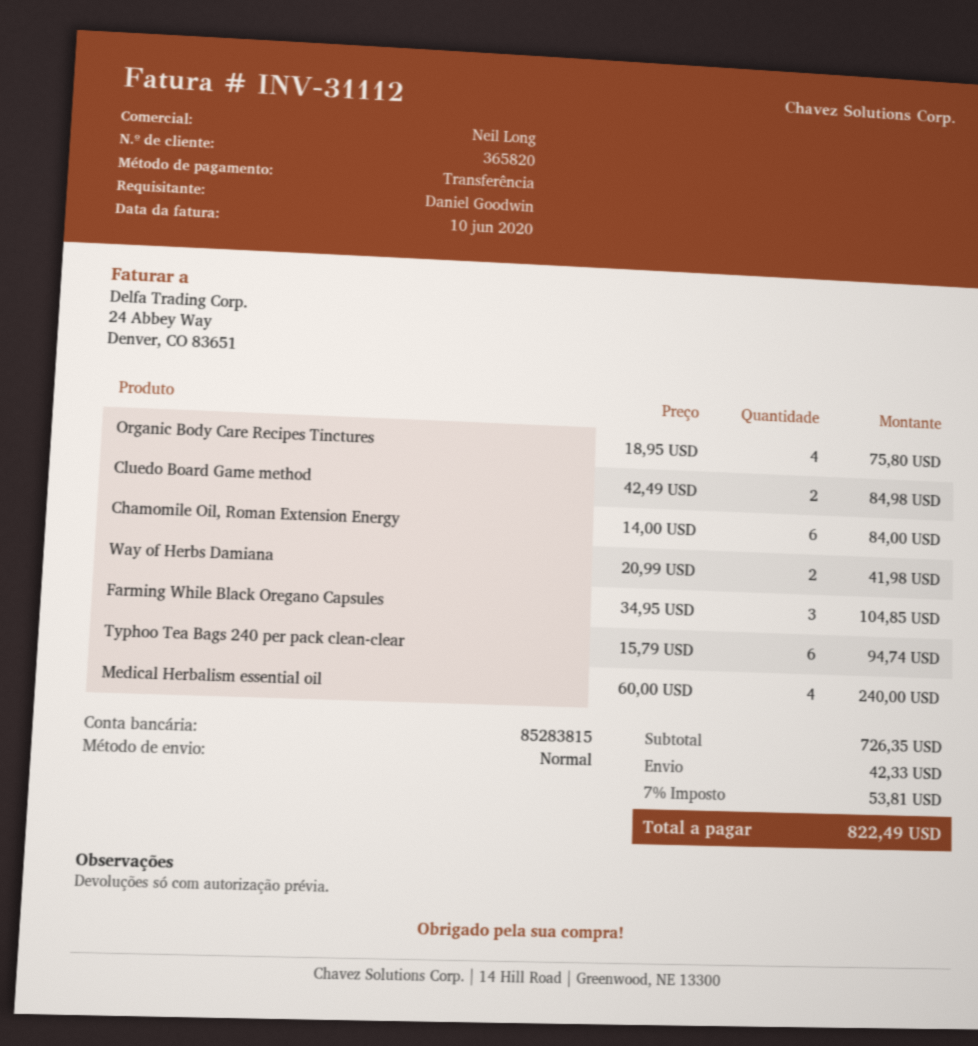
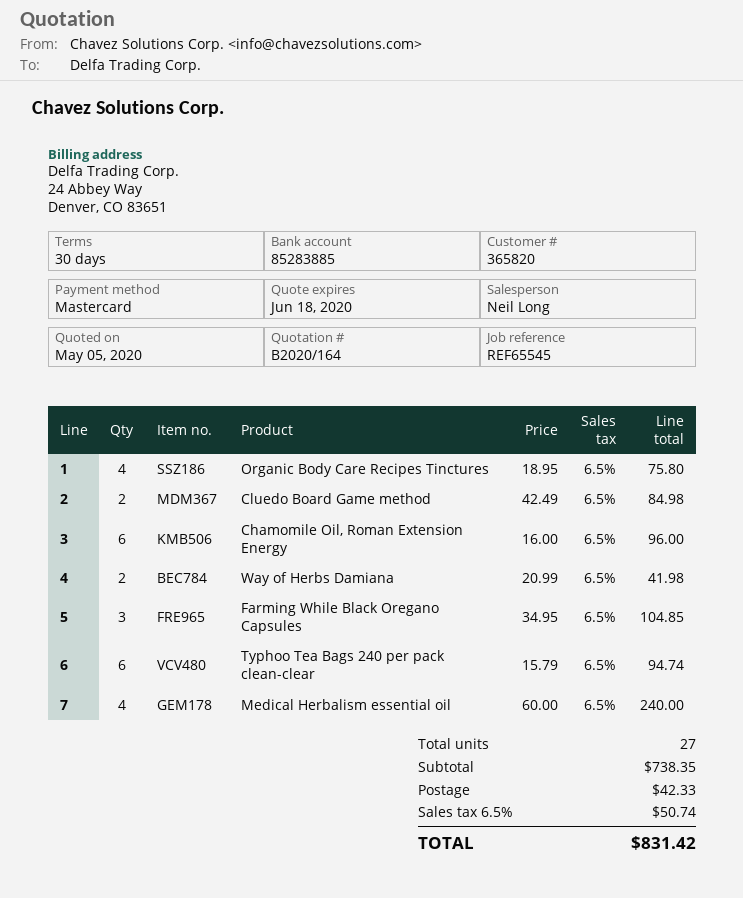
payment method: bank transfer -> Mastercard
bank account: 85283815 -> 85283885
Chamomile Oil, Roman Extension Energy: 6 x 14.00 = 84.00 -> 6 x 16.00 = 96.00
subtotal: 726.35 -> 738.35
tax: 7% = 53.81 -> 6.5% = 50.74
total: 822.49 -> 831.42

